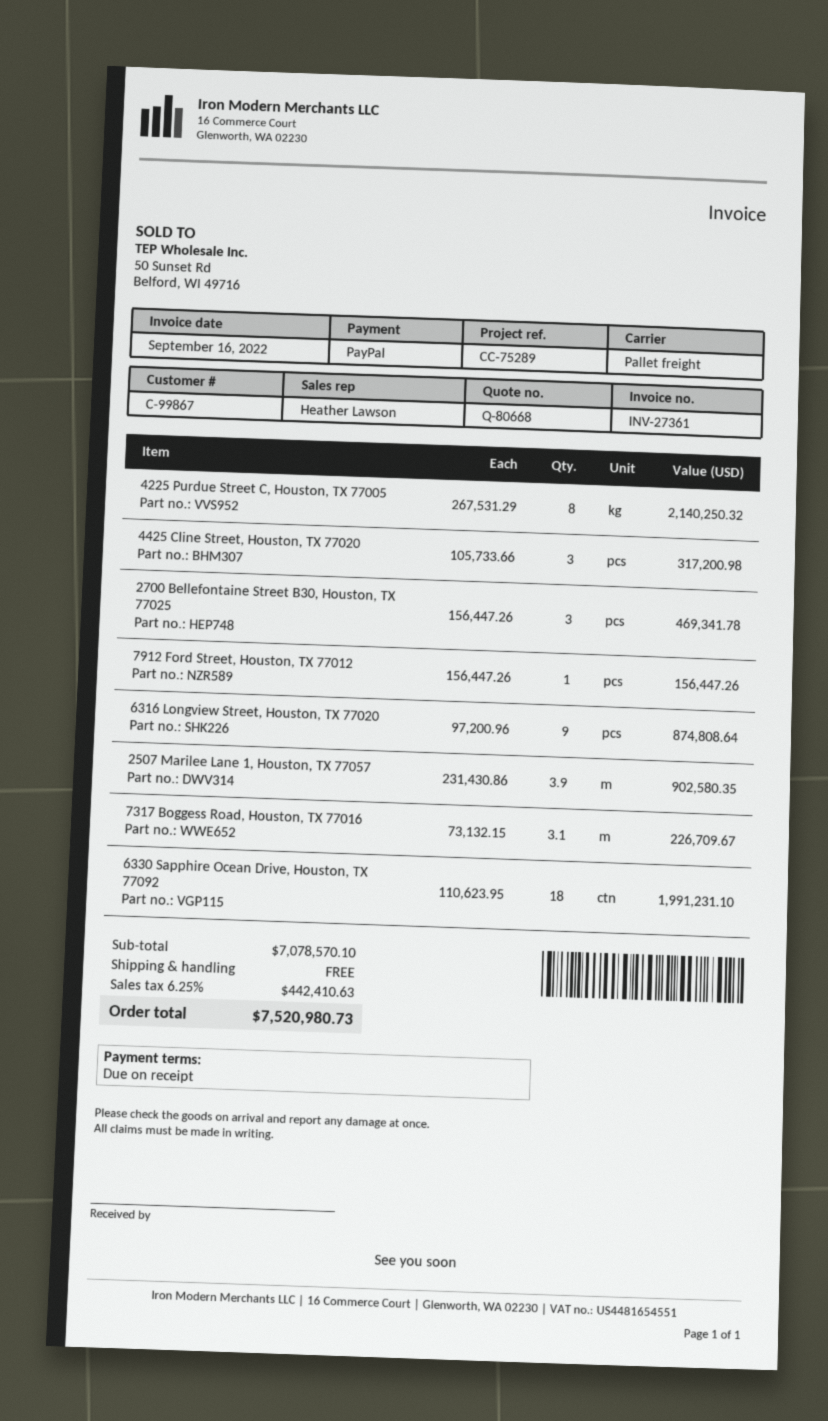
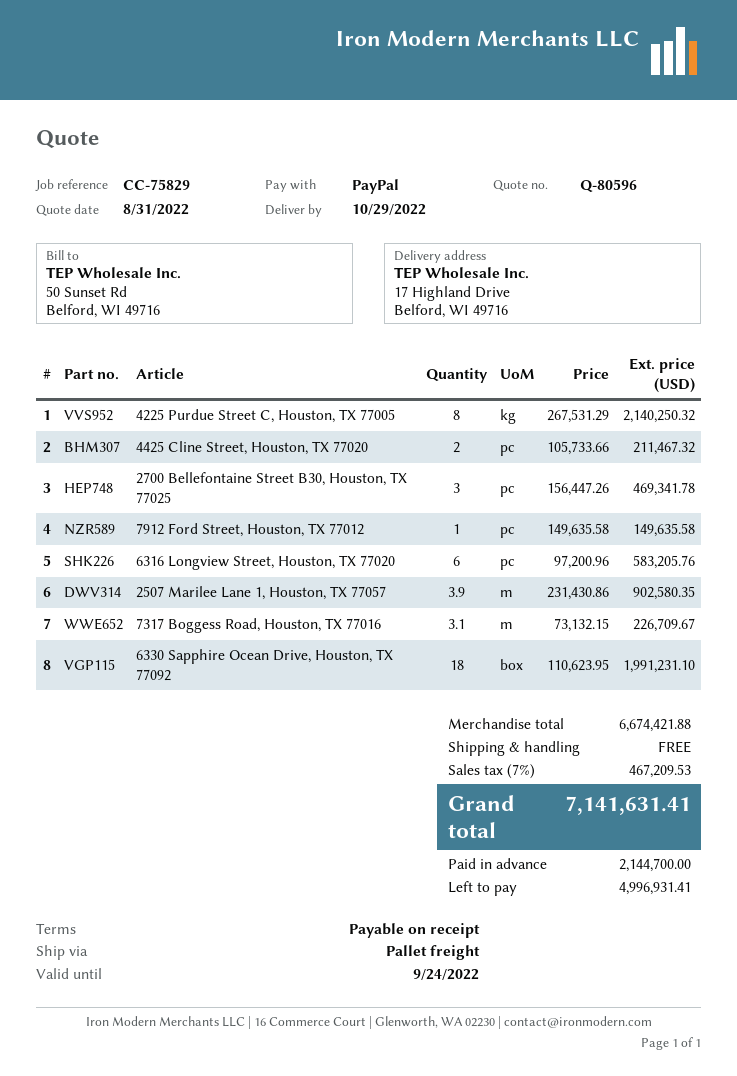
quote number: Q-80668 -> Q-80596
reference: CC-75289 -> CC-75829
4425 Cline Street, Houston, TX 77020: 3 x 105733.66 = 317200.98 -> 2 x 105733.66 = 211467.32
7912 Ford Street, Houston, TX 77012: 1 x 156447.26 = 156447.26 -> 1 x 149635.58 = 149635.58
6316 Longview Street, Houston, TX 77020: 9 x 97200.96 = 874808.64 -> 6 x 97200.96 = 583205.76
subtotal: 7078570.10 -> 6674421.88
tax: 6.25% = 442410.63 -> 7% = 467209.53
total: 7520980.73 -> 7141631.41

